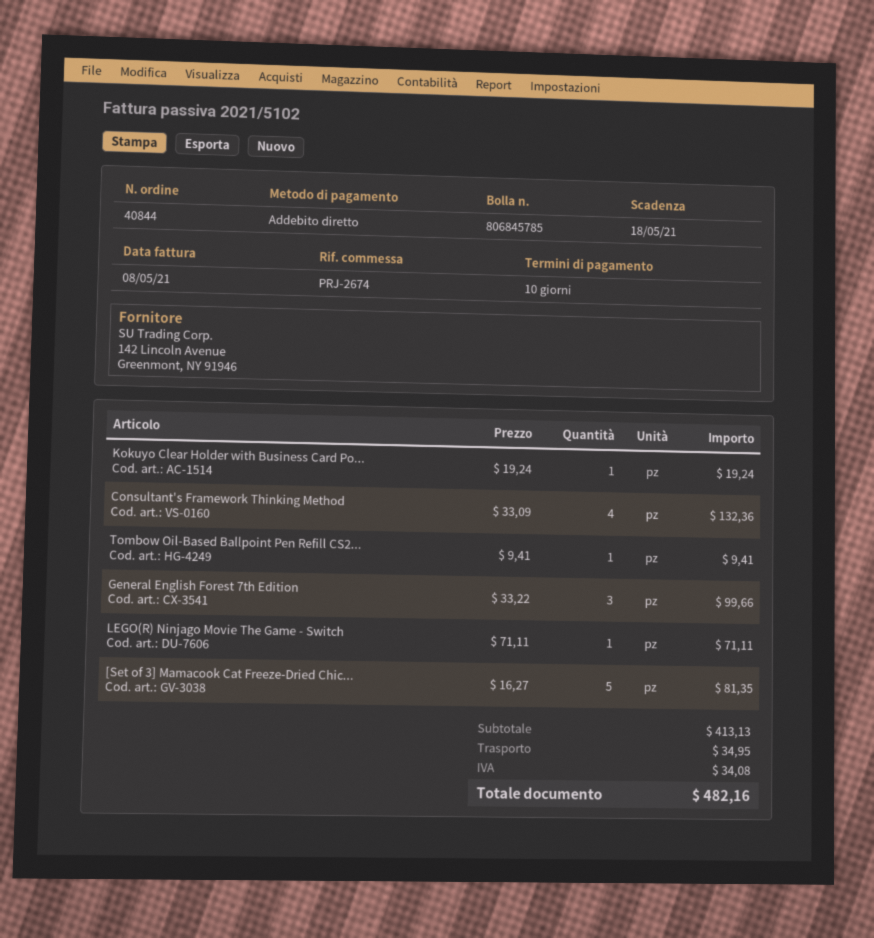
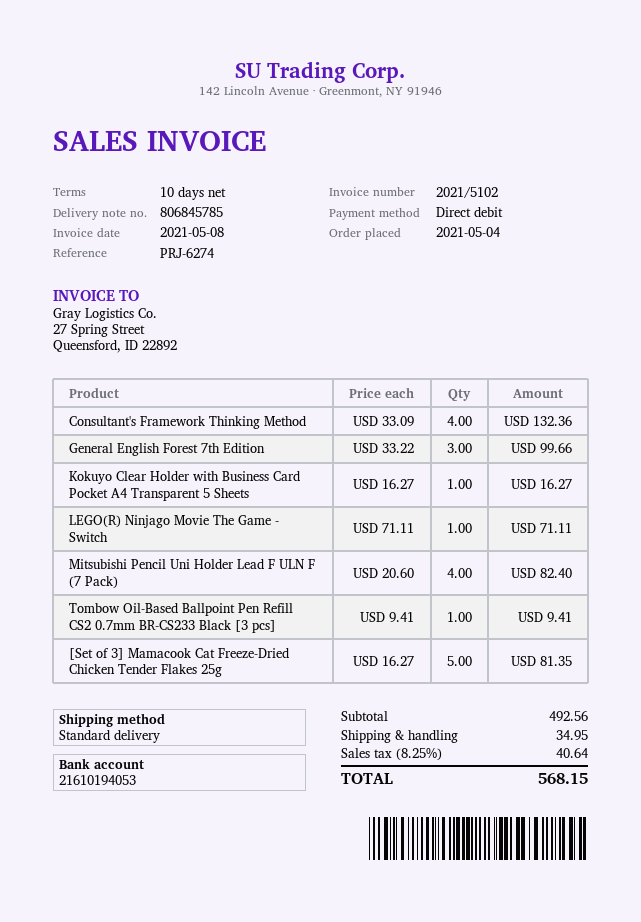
reference: PRJ-2674 -> PRJ-6274
Kokuyo Clear Holder with Business Card Po...: 1 x 19.24 = 19.24 -> 1 x 16.27 = 16.27
Mitsubishi Pencil Uni Holder Lead F ULN F (7 Pack): none -> 4 x 20.60 = 82.40
subtotal: 413.13 -> 492.56
tax: 34.08 -> 40.64
total: 482.16 -> 568.15

